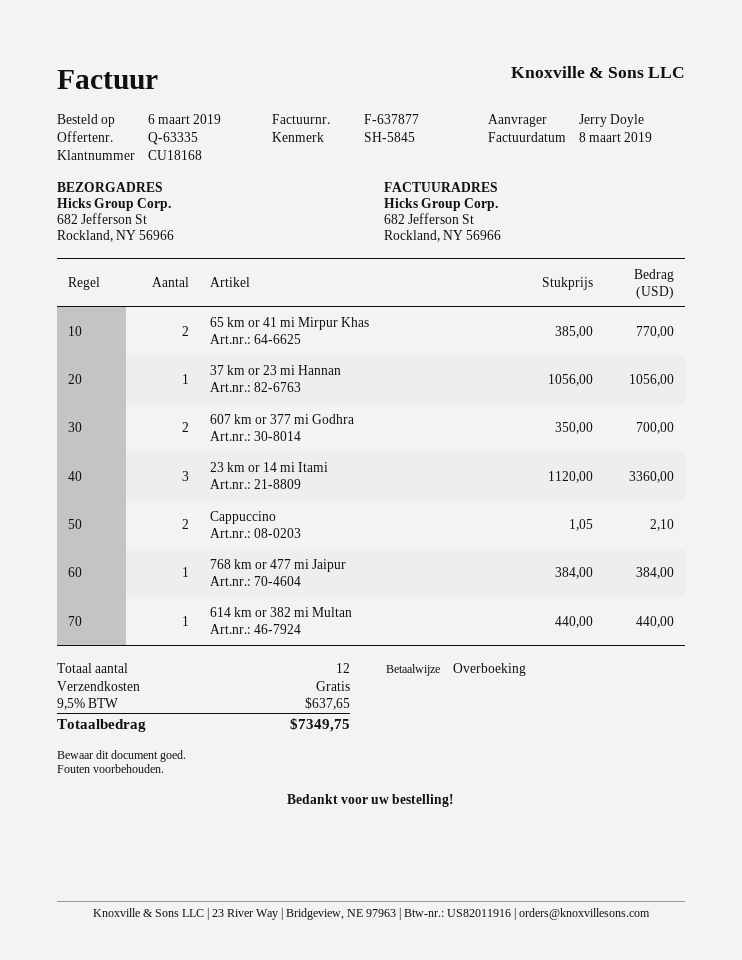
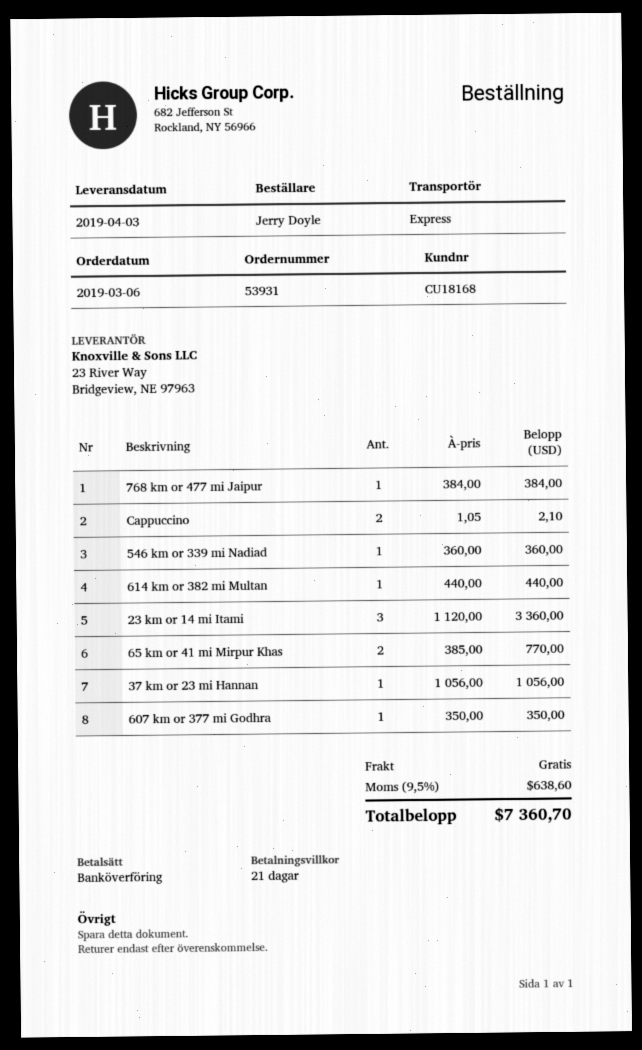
607 km or 377 mi Godhra: 2 x 350.00 = 700.00 -> 1 x 350.00 = 350.00
546 km or 339 mi Nadiad: none -> 1 x 360.00 = 360.00
tax: 9.5% = 637.65 -> 9.5% = 638.60
total: 7349.75 -> 7360.70

